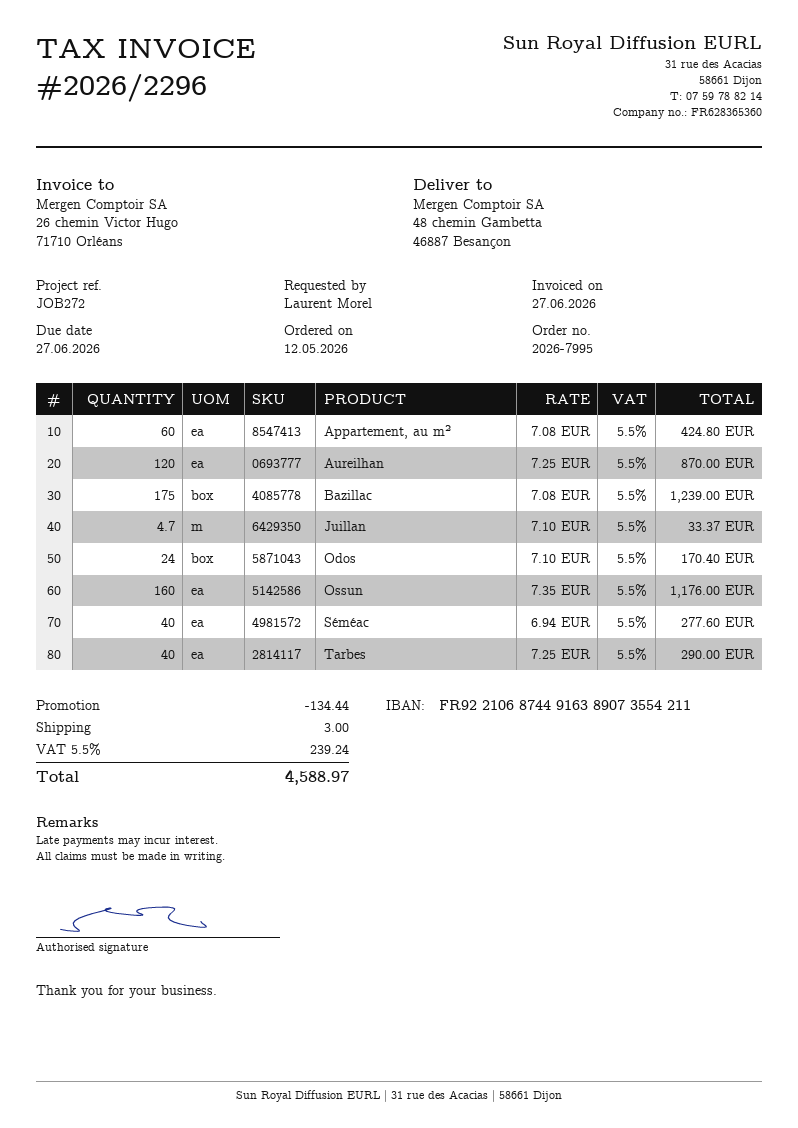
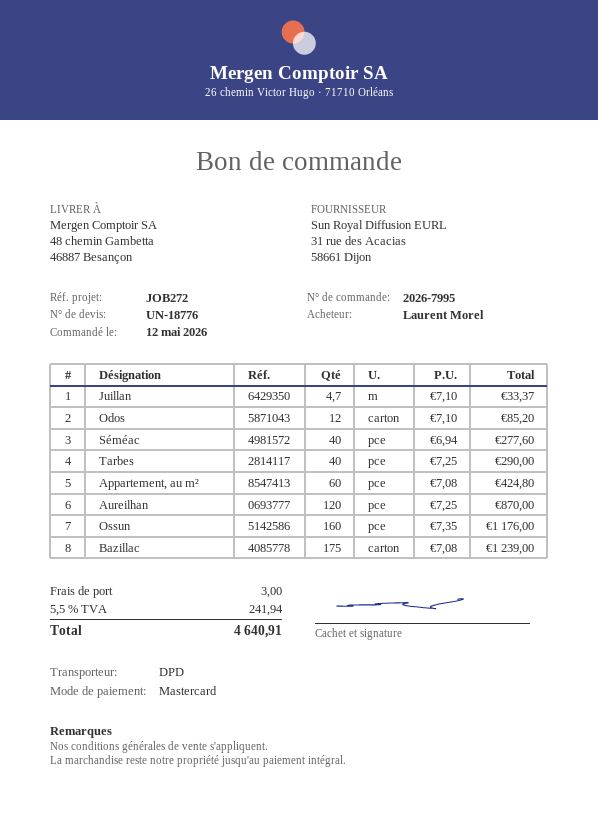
Odos: 24 x 7.10 = 170.40 -> 12 x 7.10 = 85.20
discount: 134.44 -> none
tax: 5.5% = 239.24 -> 5.5% = 241.94
total: 4588.97 -> 4640.91

